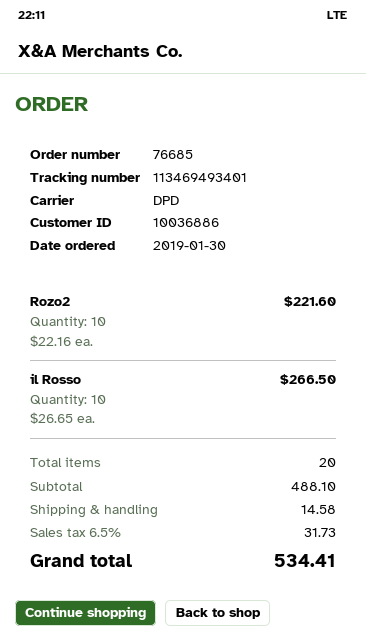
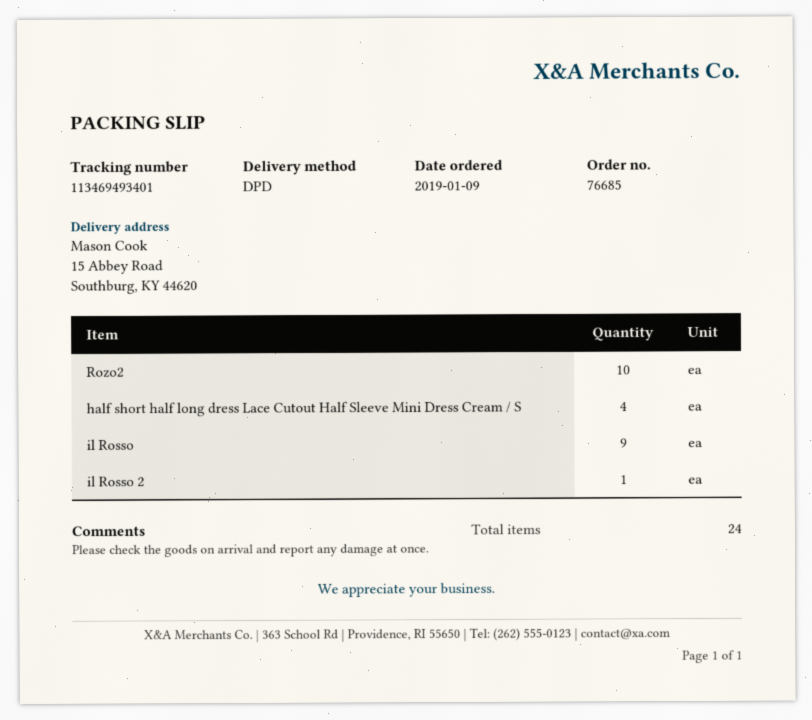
order date: 2019-01-30 -> 2019-01-09
il Rosso: 10 -> 9
half short half long dress Lace Cutout Half Sleeve Mini Dress Cream / S: none -> 4
il Rosso 2: none -> 1
total quantity: 20 -> 24

